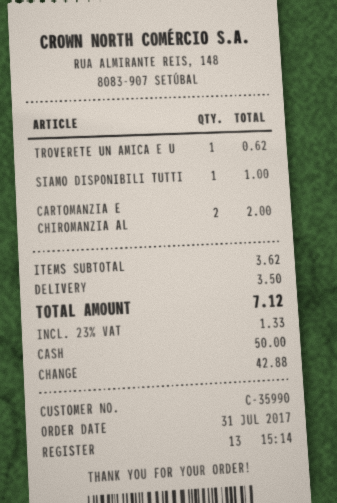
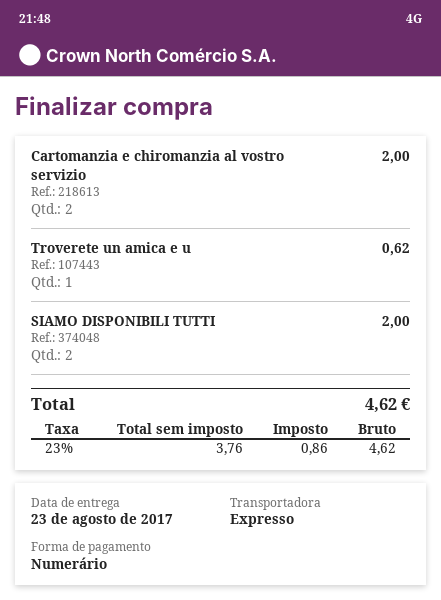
SIAMO DISPONIBILI TUTTI: 1 for 1.00 -> 2 for 2.00
shipping: 3.50 -> none
tax: 23% = 1.33 -> 23% = 0.86
total: 7.12 -> 4.62

